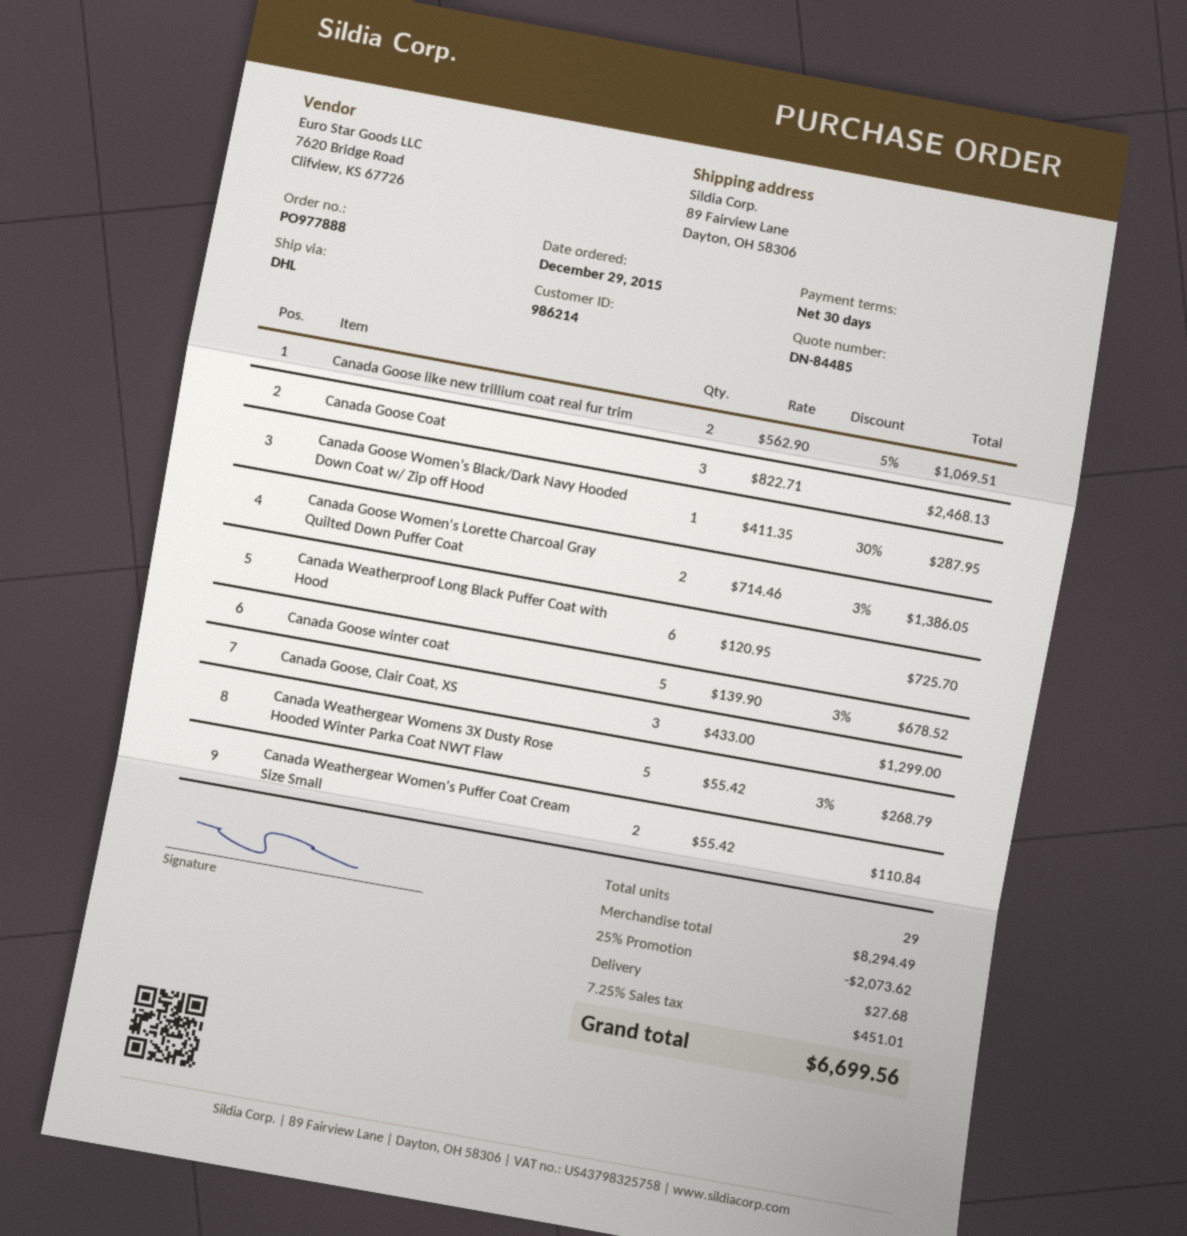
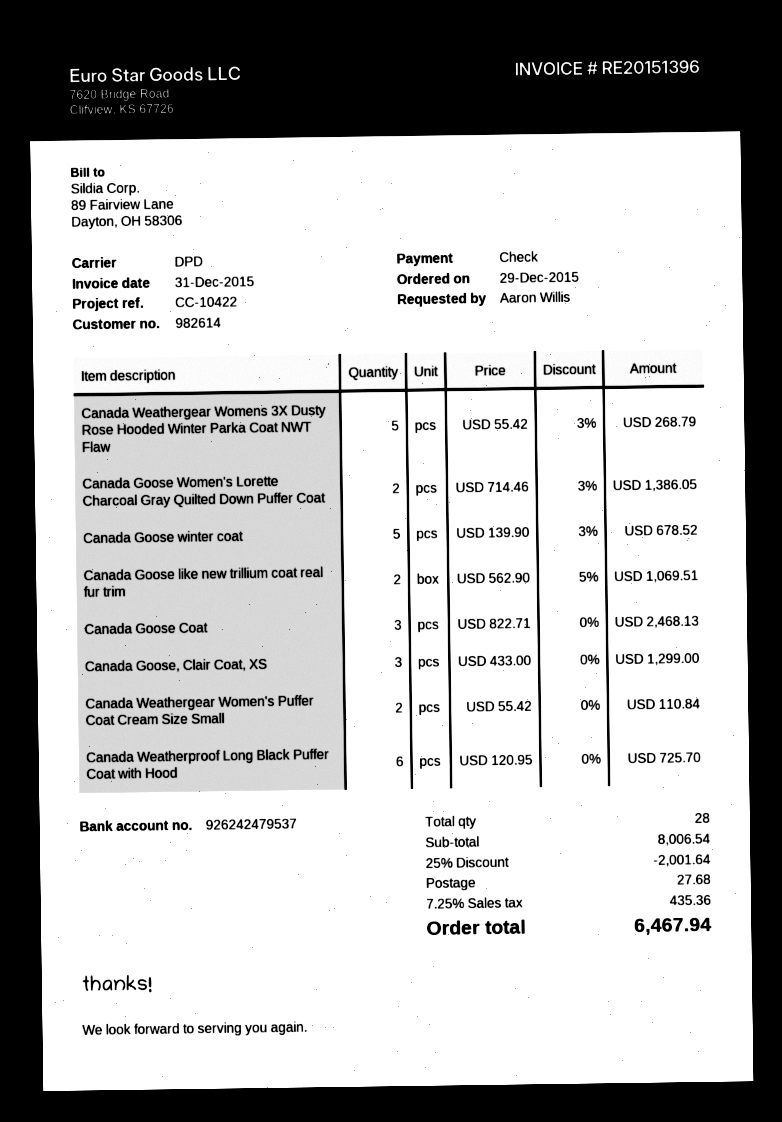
customer number: 986214 -> 982614
shipping method: DHL -> DPD
Canada Goose Women’s Black/Dark Navy Hooded Down Coat w/ Zip off Hood: 1 x 411.35 - 30% = 287.95 -> none
total quantity: 29 -> 28
subtotal: 8294.49 -> 8006.54
discount: 25% = 2073.62 -> 25% = 2001.64
tax: 7.25% = 451.01 -> 7.25% = 435.36
total: 6699.56 -> 6467.94

